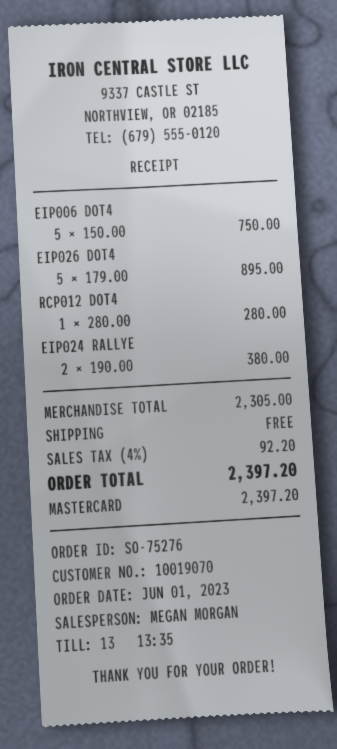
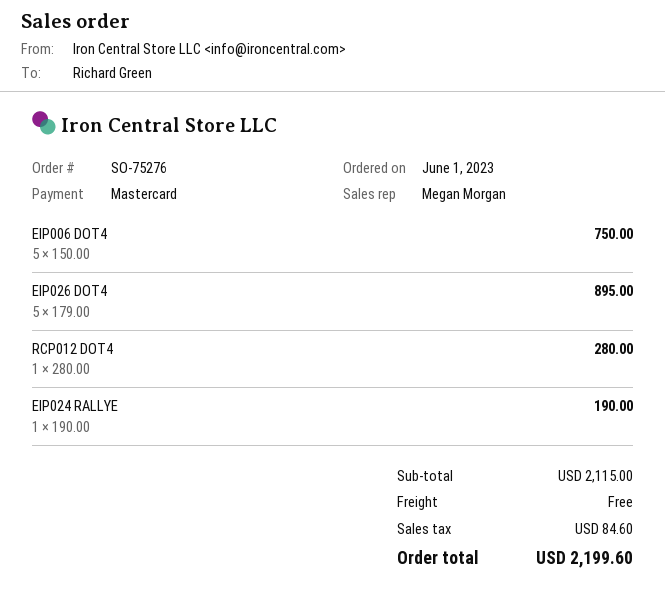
EIP024 RALLYE: 2 x 190.00 = 380.00 -> 1 x 190.00 = 190.00
subtotal: 2305.00 -> 2115.00
tax: 92.20 -> 84.60
total: 2397.20 -> 2199.60

